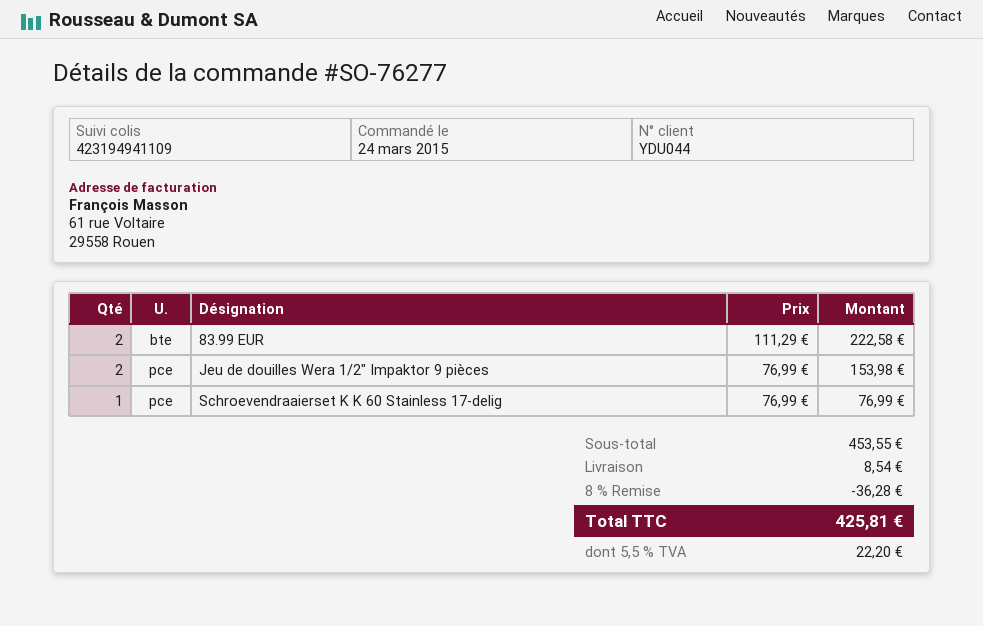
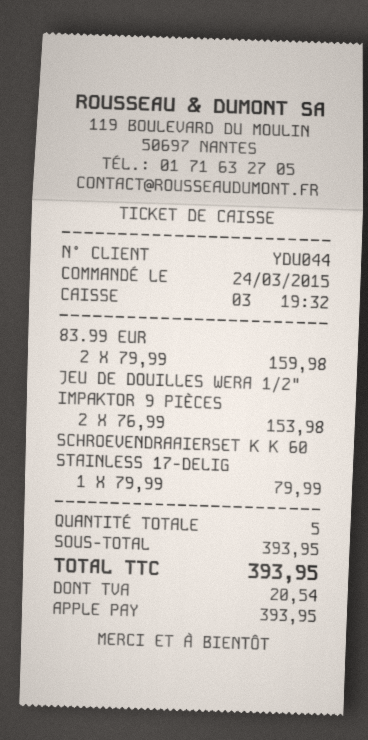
83.99 EUR: 2 x 111.29 = 222.58 -> 2 x 79.99 = 159.98
Schroevendraaierset K K 60 Stainless 17-delig: 1 x 76.99 = 76.99 -> 1 x 79.99 = 79.99
subtotal: 453.55 -> 393.95
discount: 8% = 36.28 -> none
shipping: 8.54 -> none
tax: 22.20 -> 20.54
total: 425.81 -> 393.95

